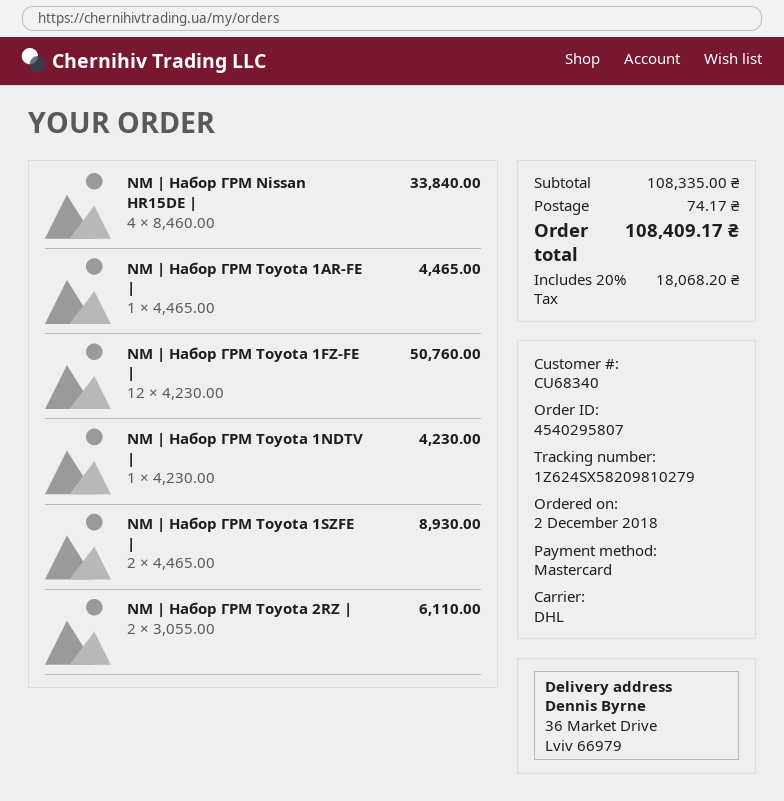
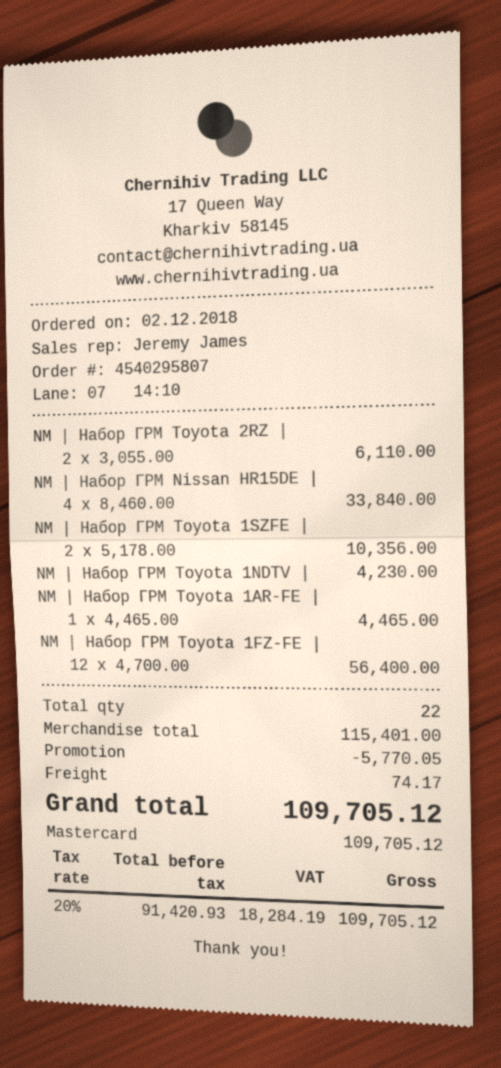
NM | Набор ГРМ Toyota 1FZ-FE |: 12 x 4230.00 = 50760.00 -> 12 x 4700.00 = 56400.00
NM | Набор ГРМ Toyota 1SZFE |: 2 x 4465.00 = 8930.00 -> 2 x 5178.00 = 10356.00
subtotal: 108335.00 -> 115401.00
discount: none -> 5770.05
tax: 20% = 18068.20 -> 20% = 18284.19
total: 108409.17 -> 109705.12

